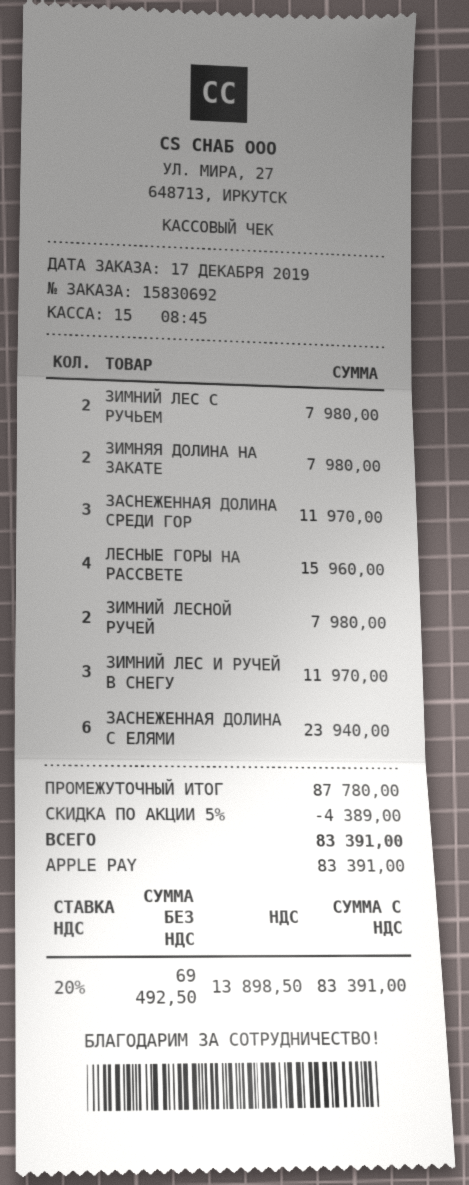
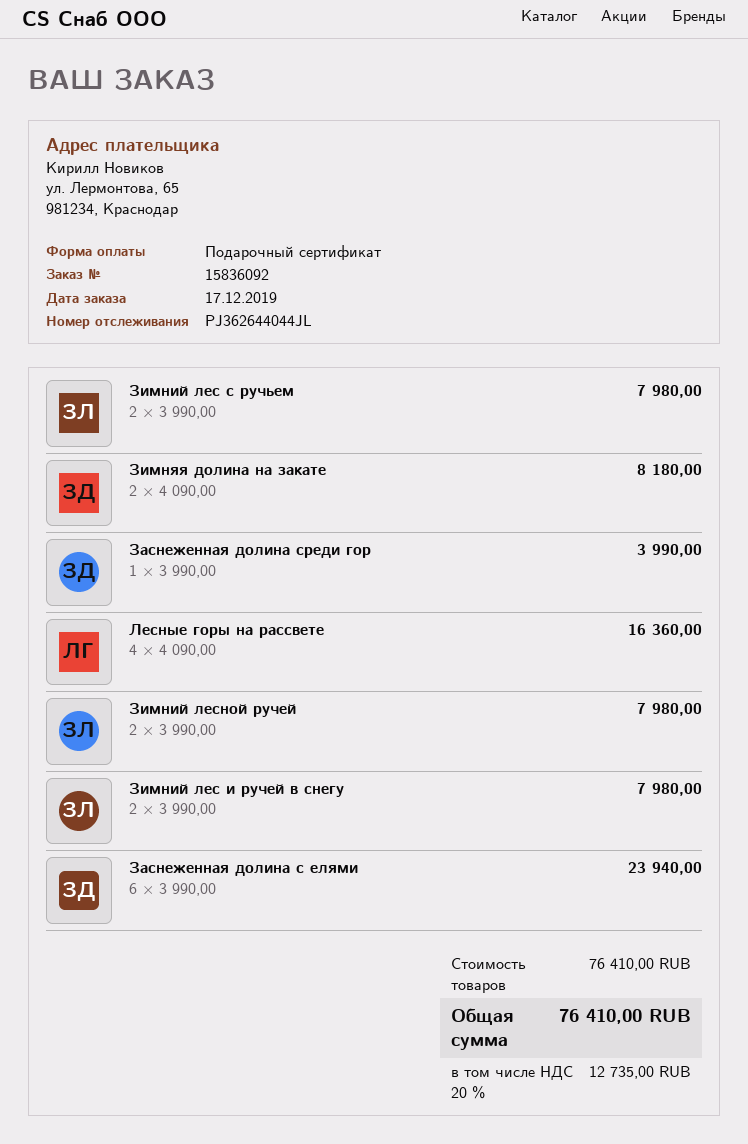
order number: 15830692 -> 15836092
payment method: Apple Pay -> gift card
ЗИМНЯЯ ДОЛИНА НА ЗАКАТЕ: 2 for 7980.00 -> 2 for 8180.00
ЗАСНЕЖЕННАЯ ДОЛИНА СРЕДИ ГОР: 3 for 11970.00 -> 1 for 3990.00
ЛЕСНЫЕ ГОРЫ НА РАССВЕТЕ: 4 for 15960.00 -> 4 for 16360.00
ЗИМНИЙ ЛЕС И РУЧЕЙ В СНЕГУ: 3 for 11970.00 -> 2 for 7980.00
subtotal: 87780.00 -> 76410.00
discount: 5% = 4389.00 -> none
tax: 20% = 13898.50 -> 20% = 12735.00
total: 83391.00 -> 76410.00

